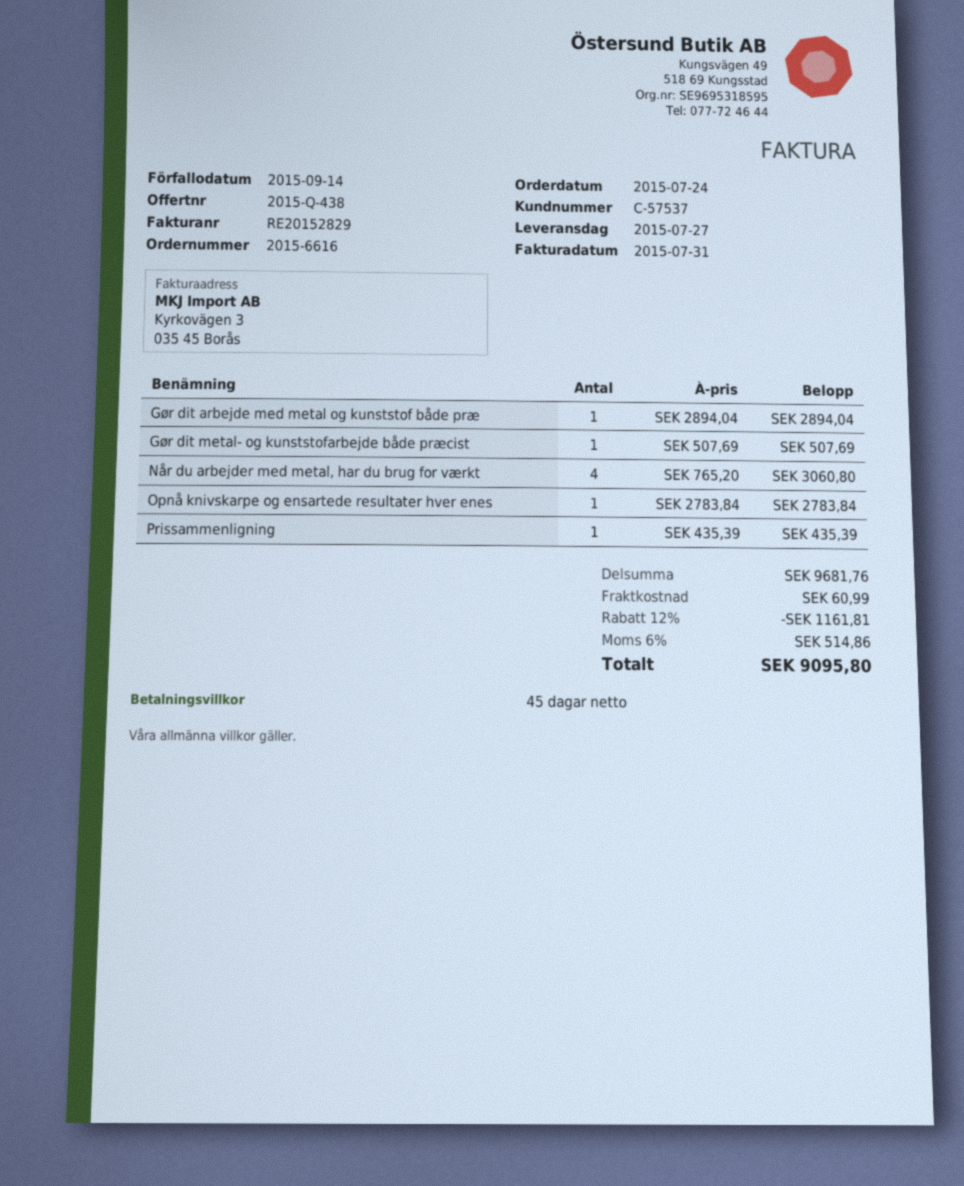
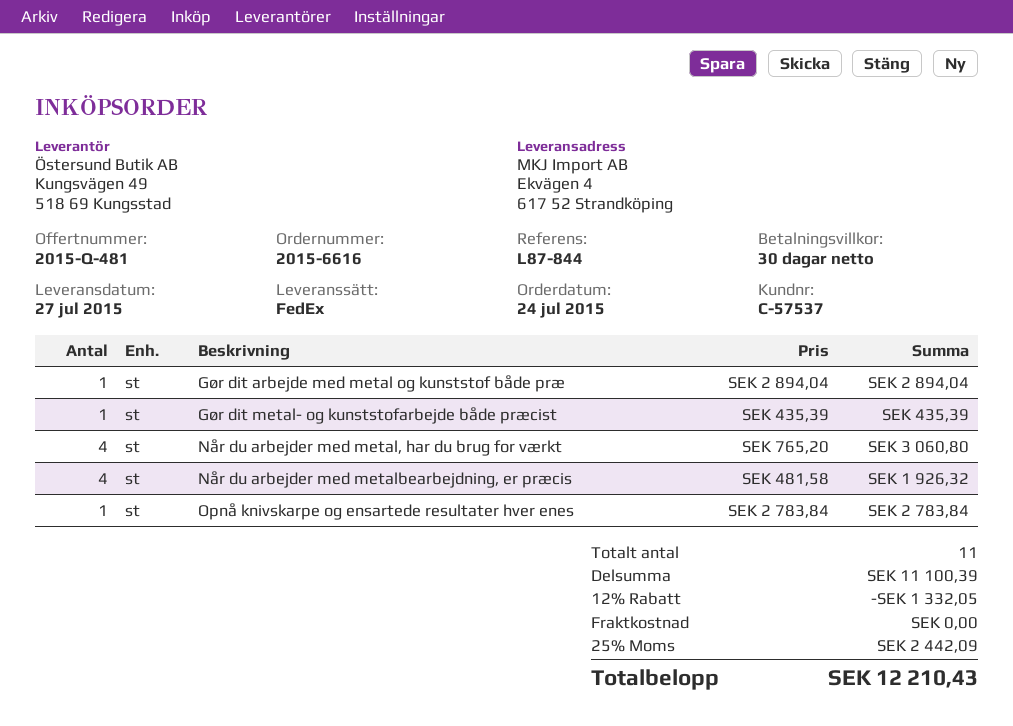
quote number: 2015-Q-438 -> 2015-Q-481
payment terms: 45 days -> 30 days
Gør dit metal- og kunststofarbejde både præcist: 1 x 507.69 = 507.69 -> 1 x 435.39 = 435.39
Prissammenligning: 1 x 435.39 = 435.39 -> none
Når du arbejder med metalbearbejdning, er præcis: none -> 4 x 481.58 = 1926.32
subtotal: 9681.76 -> 11100.39
discount: 12% = 1161.81 -> 12% = 1332.05
shipping: 60.99 -> 0.00
tax: 6% = 514.86 -> 25% = 2442.09
total: 9095.80 -> 12210.43

